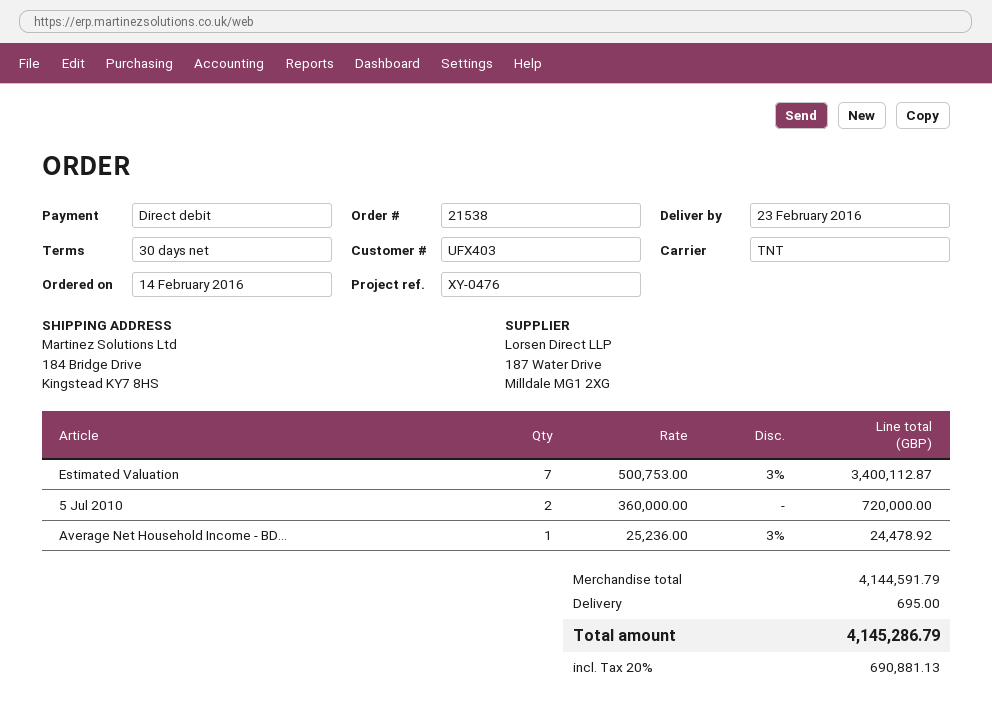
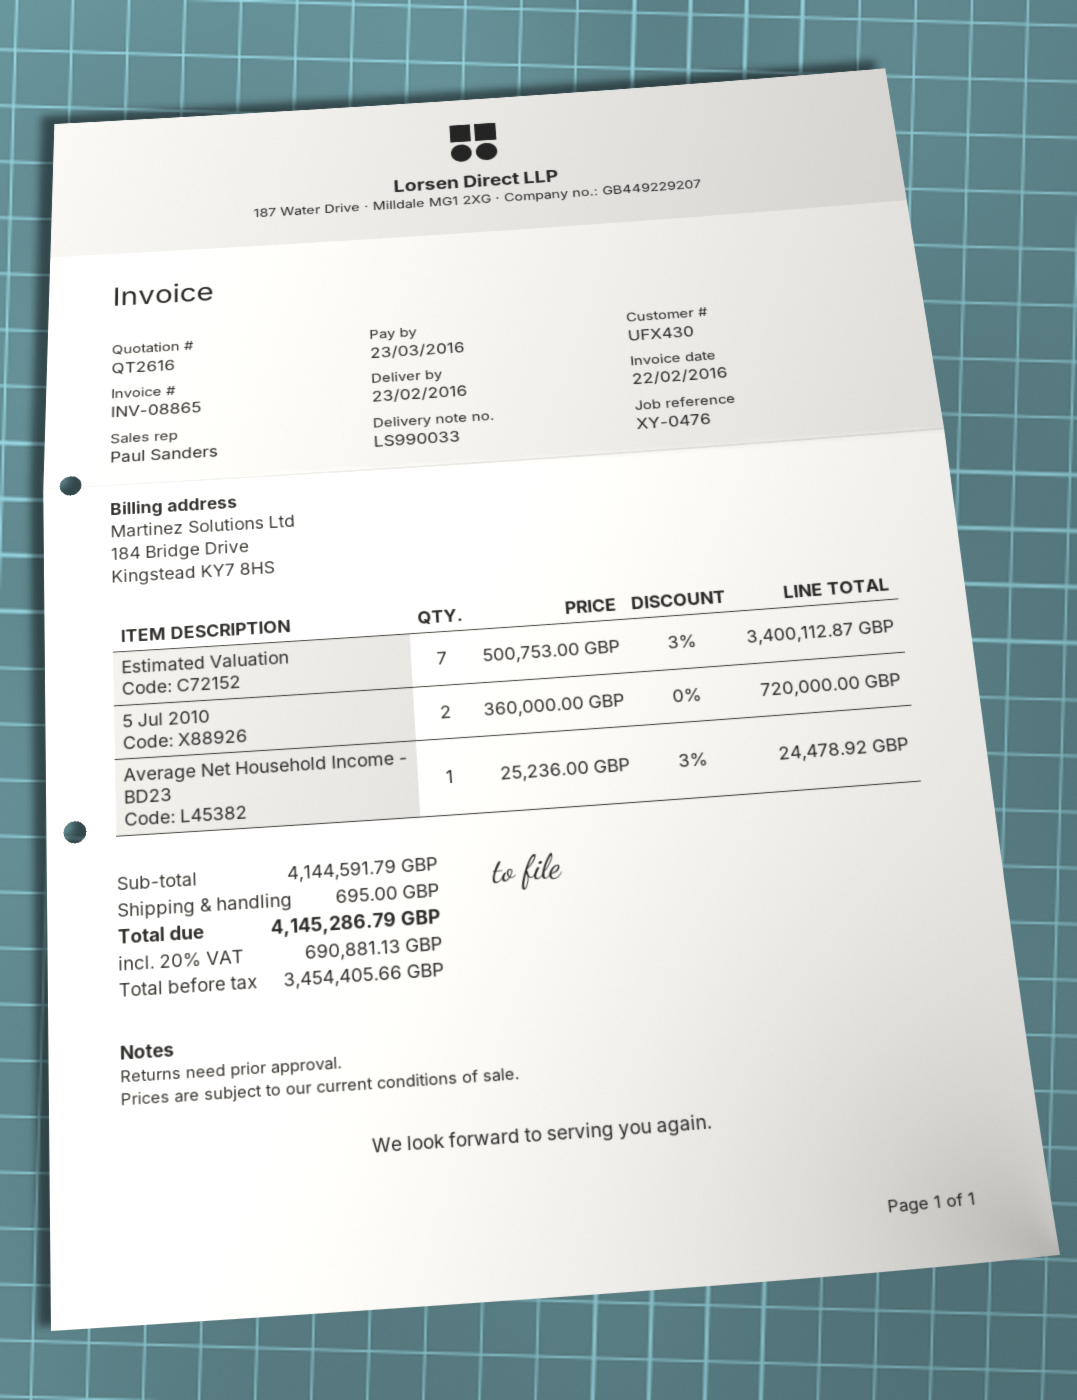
customer number: UFX403 -> UFX430

